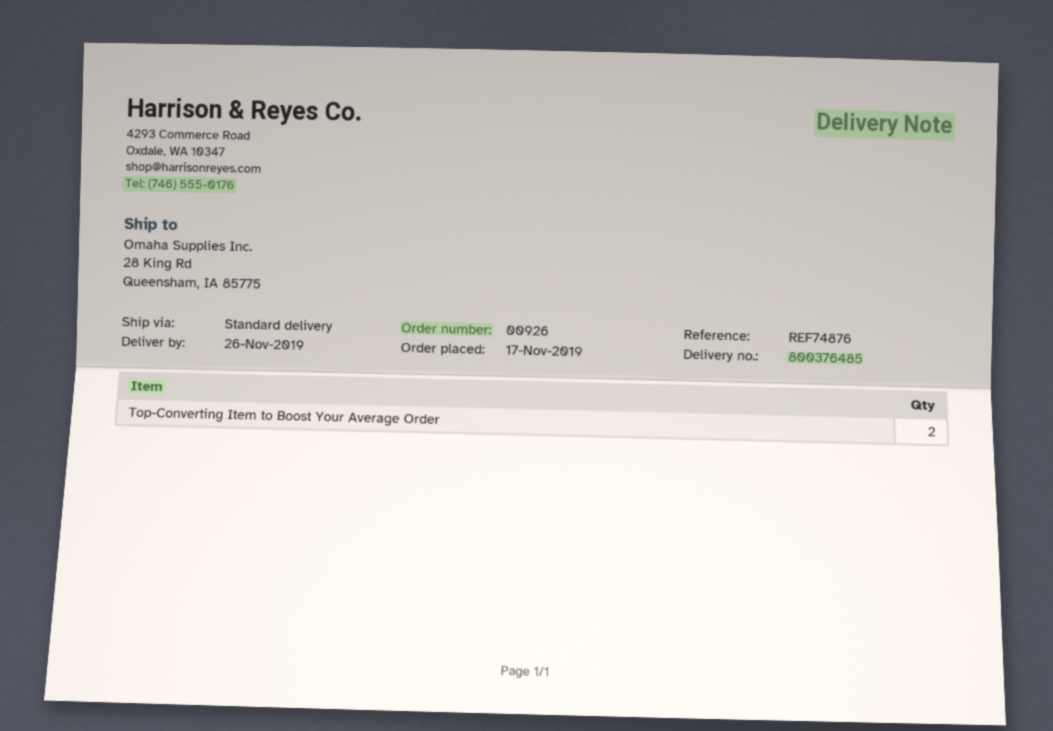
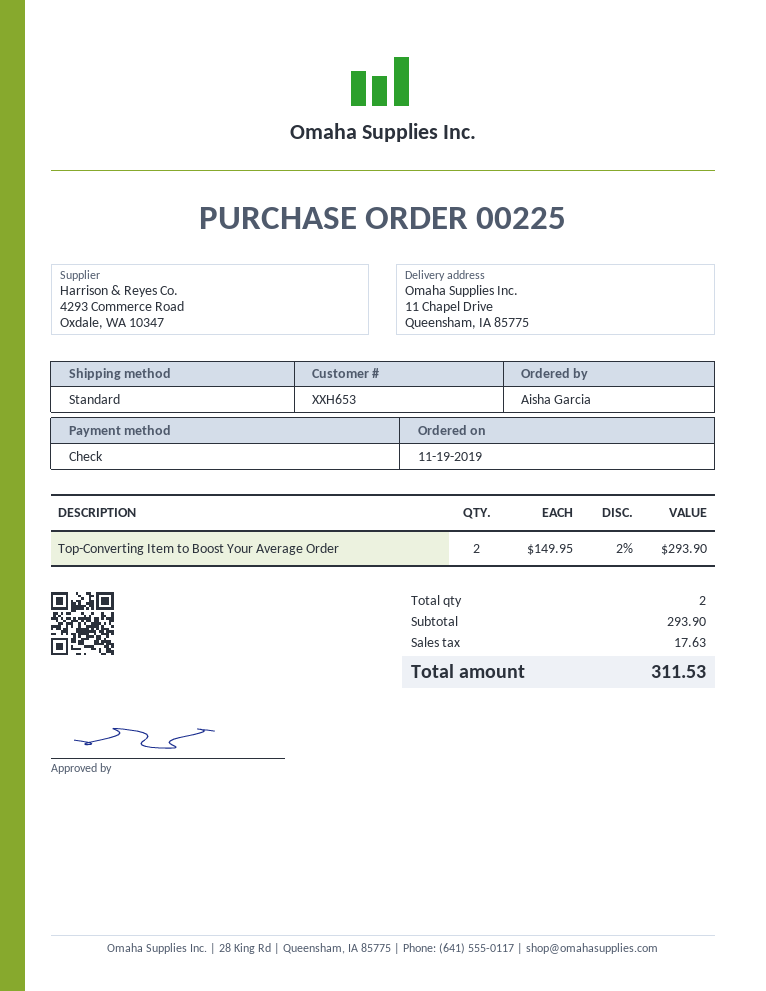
order number: 00926 -> 00225
order date: 2019-11-17 -> 2019-11-19
ship to: 28 King Rd, Queensham, IA 85775 -> 11 Chapel Drive, Queensham, IA 85775

